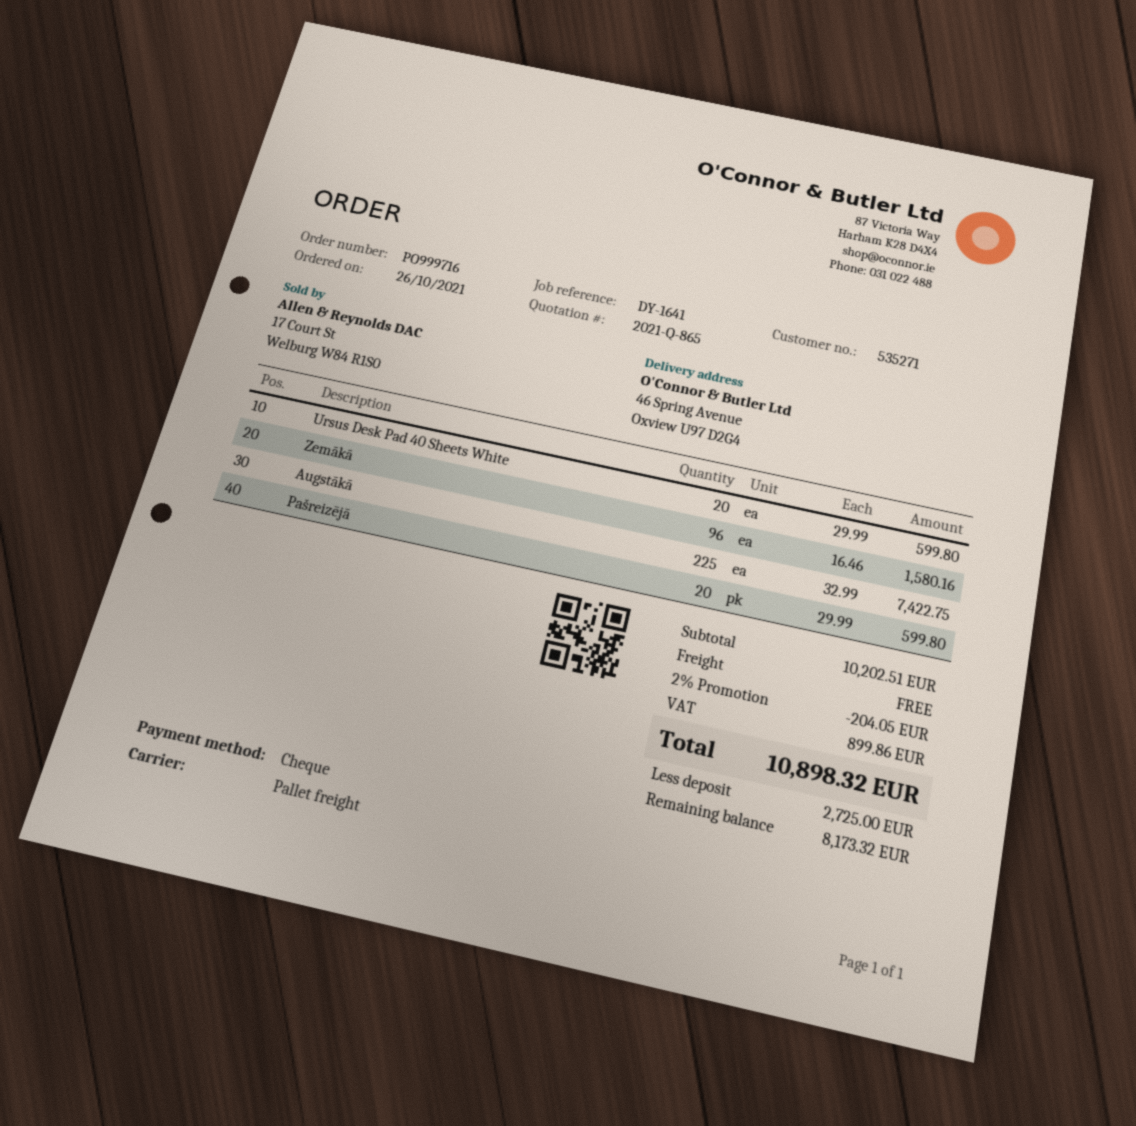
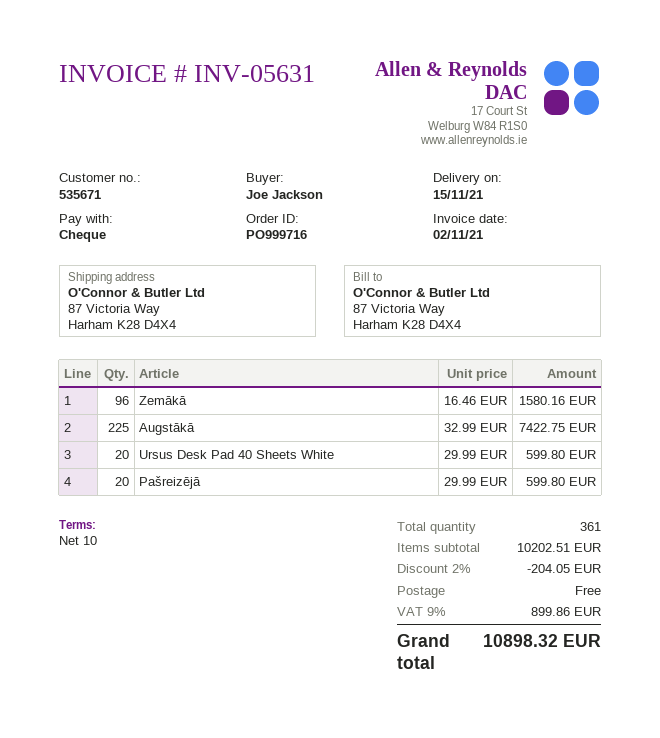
customer number: 535271 -> 535671
ship to: 46 Spring Avenue, Oxview U97 D2G4 -> 87 Victoria Way, Harham K28 D4X4

